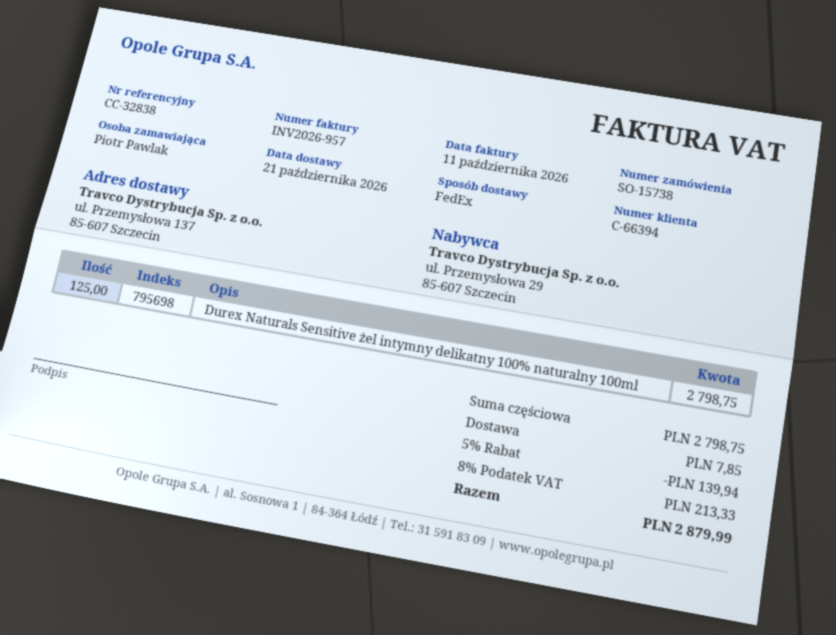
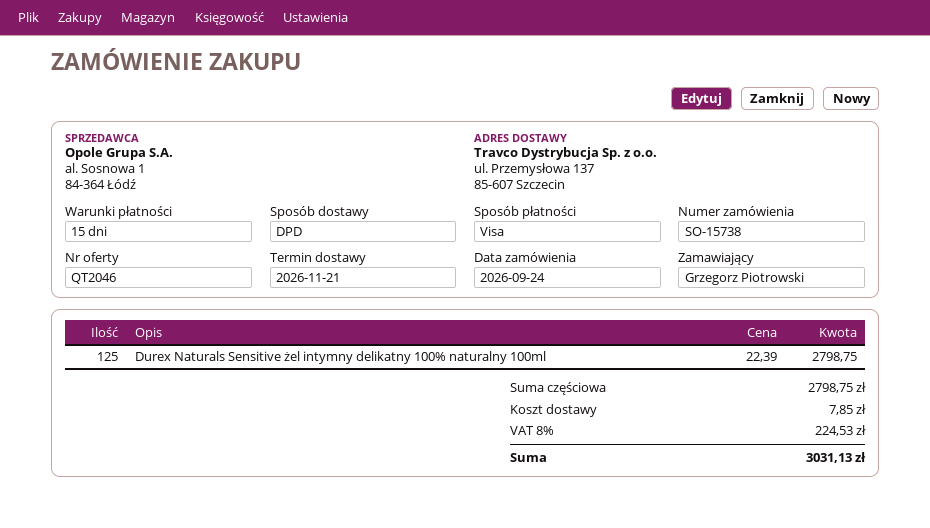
delivery date: 2026-10-21 -> 2026-11-21
ordered by: Piotr Pawlak -> Grzegorz Piotrowski
shipping method: FedEx -> DPD
discount: 5% = 139.94 -> none
tax: 8% = 213.33 -> 8% = 224.53
total: 2879.99 -> 3031.13

